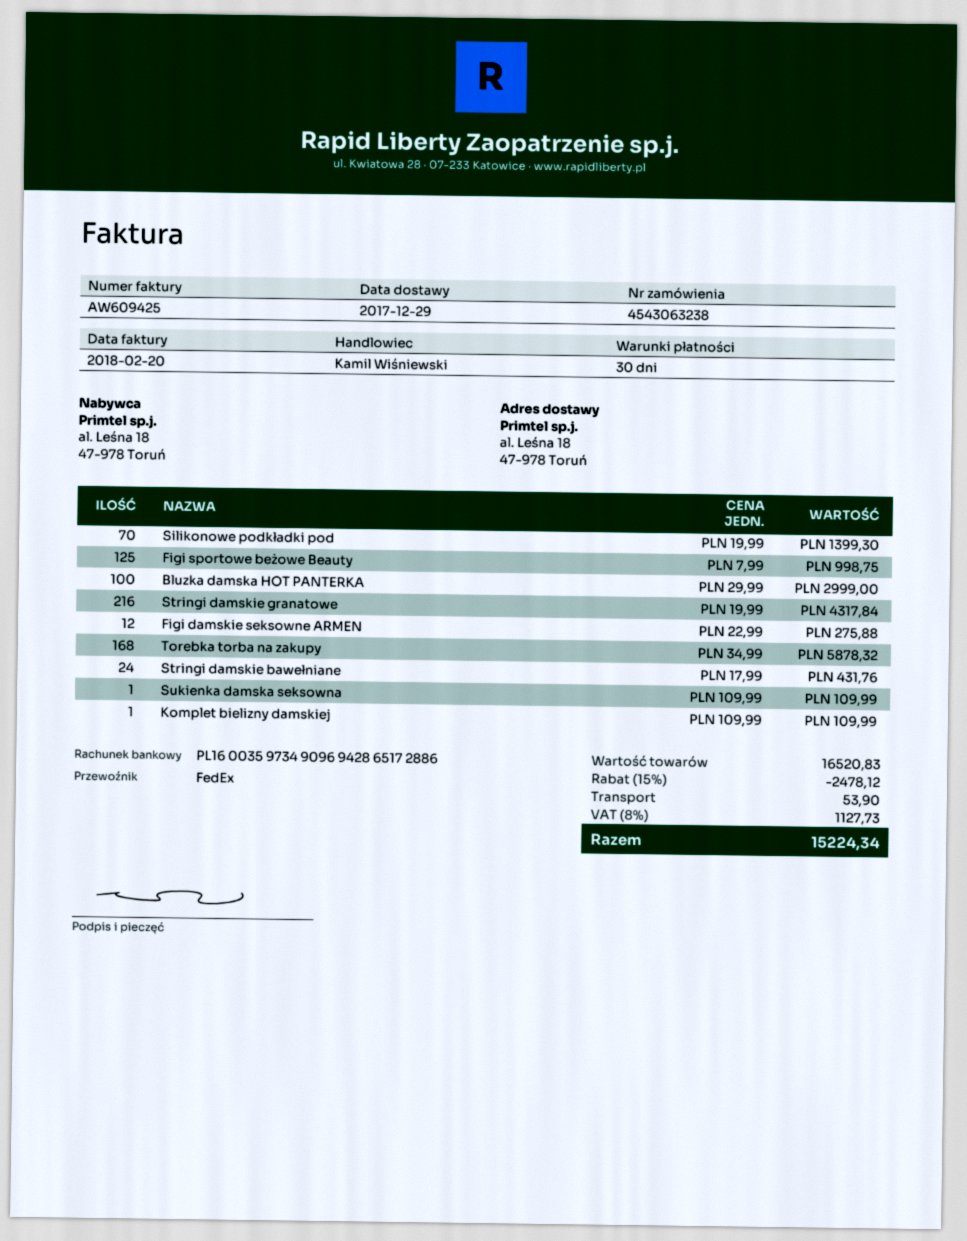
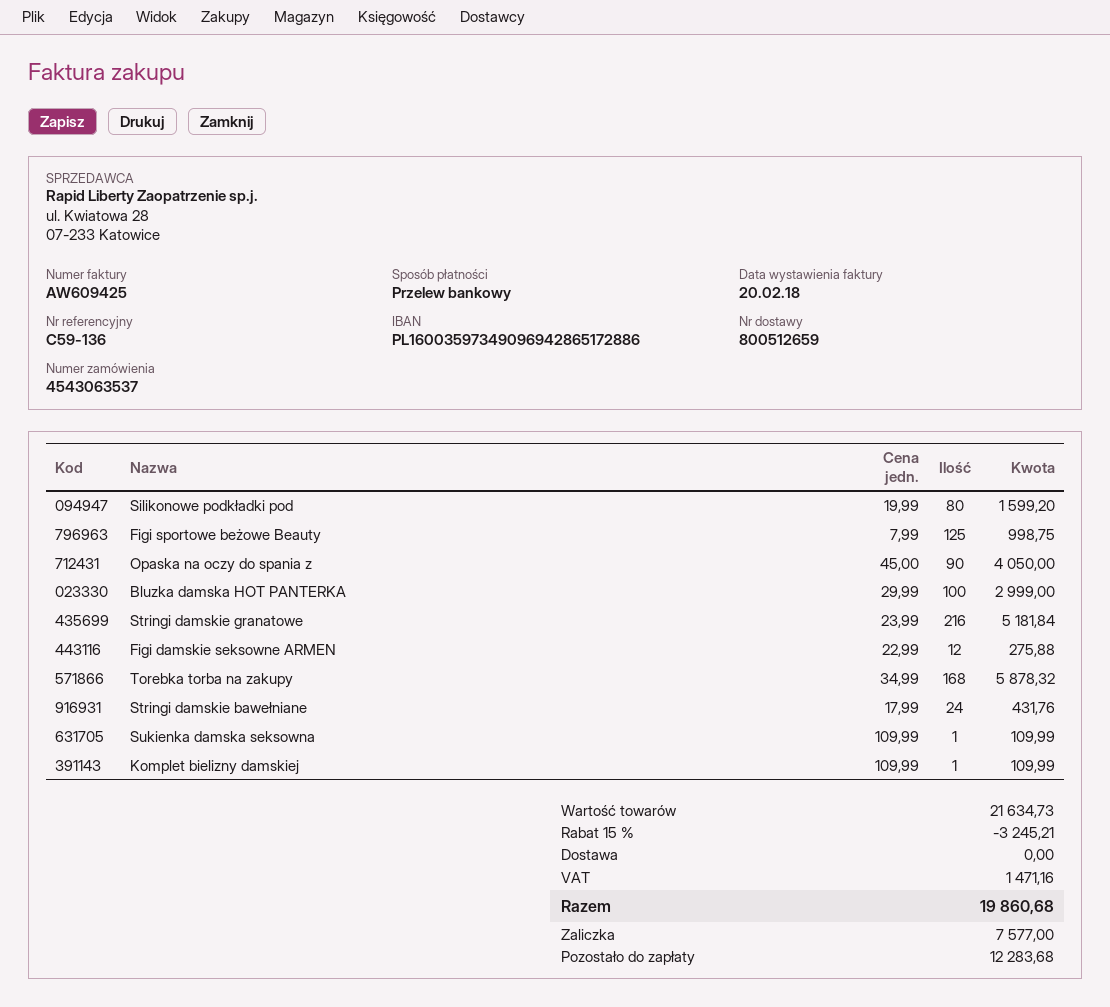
order number: 4543063238 -> 4543063537
Silikonowe podkładki pod: 70 x 19.99 = 1399.30 -> 80 x 19.99 = 1599.20
Stringi damskie granatowe: 216 x 19.99 = 4317.84 -> 216 x 23.99 = 5181.84
Opaska na oczy do spania z: none -> 90 x 45.00 = 4050.00
subtotal: 16520.83 -> 21634.73
discount: 15% = 2478.12 -> 15% = 3245.21
shipping: 53.90 -> 0.00
tax: 1127.73 -> 1471.16
total: 15224.34 -> 19860.68

